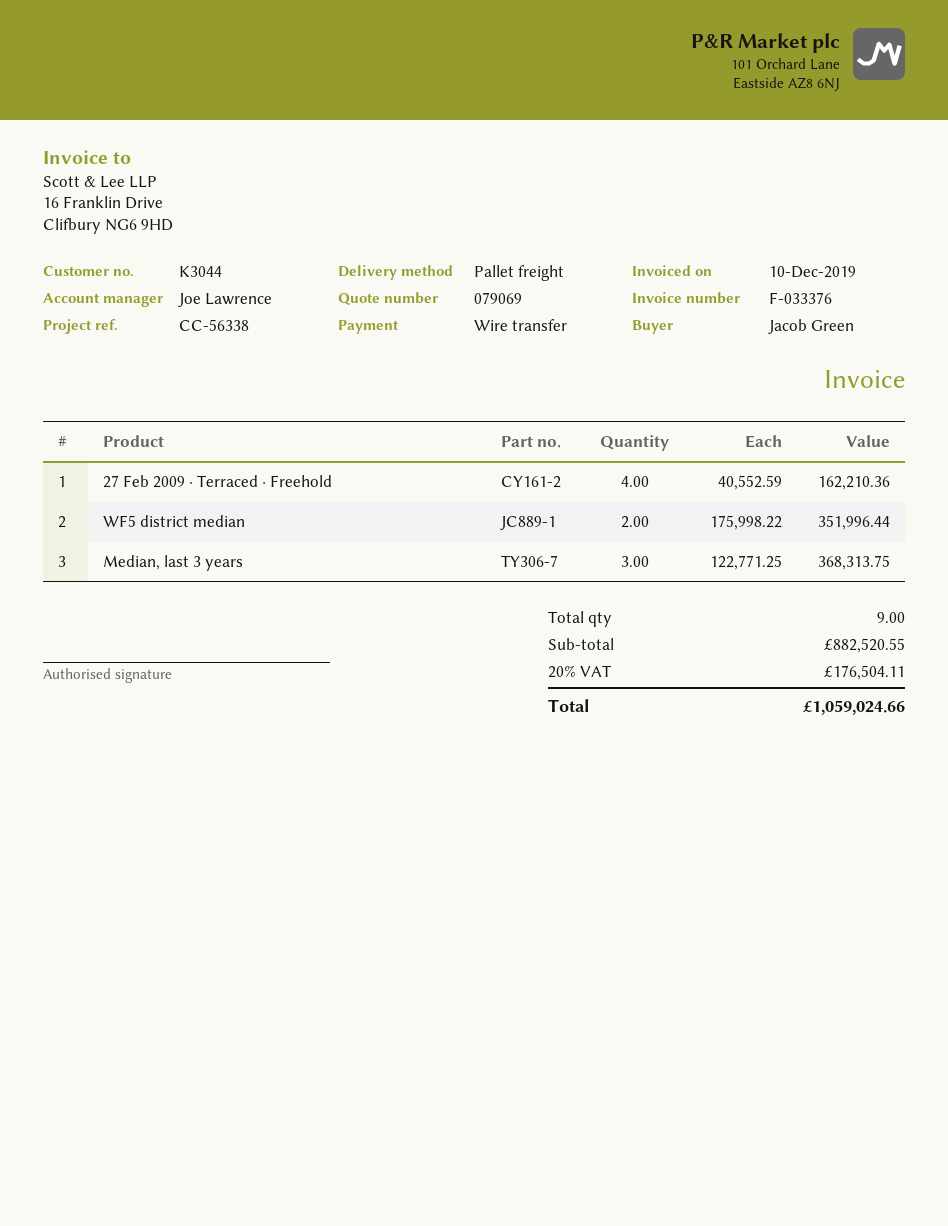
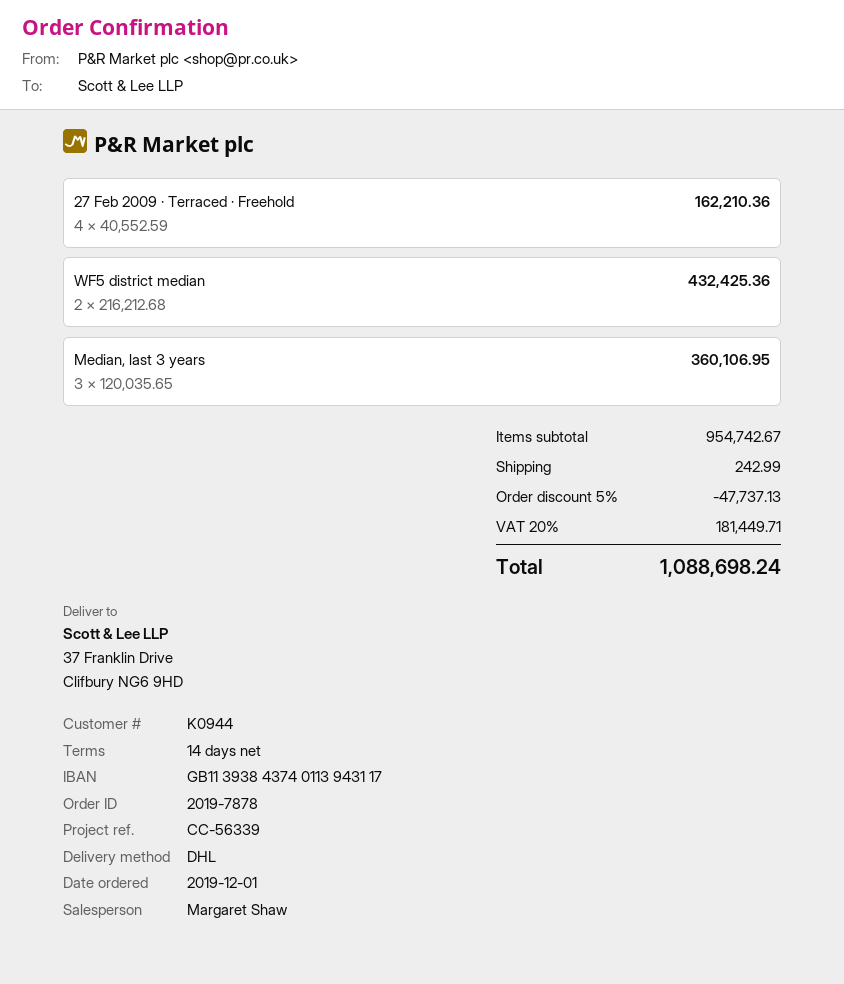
customer number: K3044 -> K0944
reference: CC-56338 -> CC-56339
sales rep: Joe Lawrence -> Margaret Shaw
shipping method: pallet freight -> DHL
WF5 district median: 2 x 175998.22 = 351996.44 -> 2 x 216212.68 = 432425.36
Median, last 3 years: 3 x 122771.25 = 368313.75 -> 3 x 120035.65 = 360106.95
subtotal: 882520.55 -> 954742.67
discount: none -> 5% = 47737.13
shipping: none -> 242.99
tax: 20% = 176504.11 -> 20% = 181449.71
total: 1059024.66 -> 1088698.24

